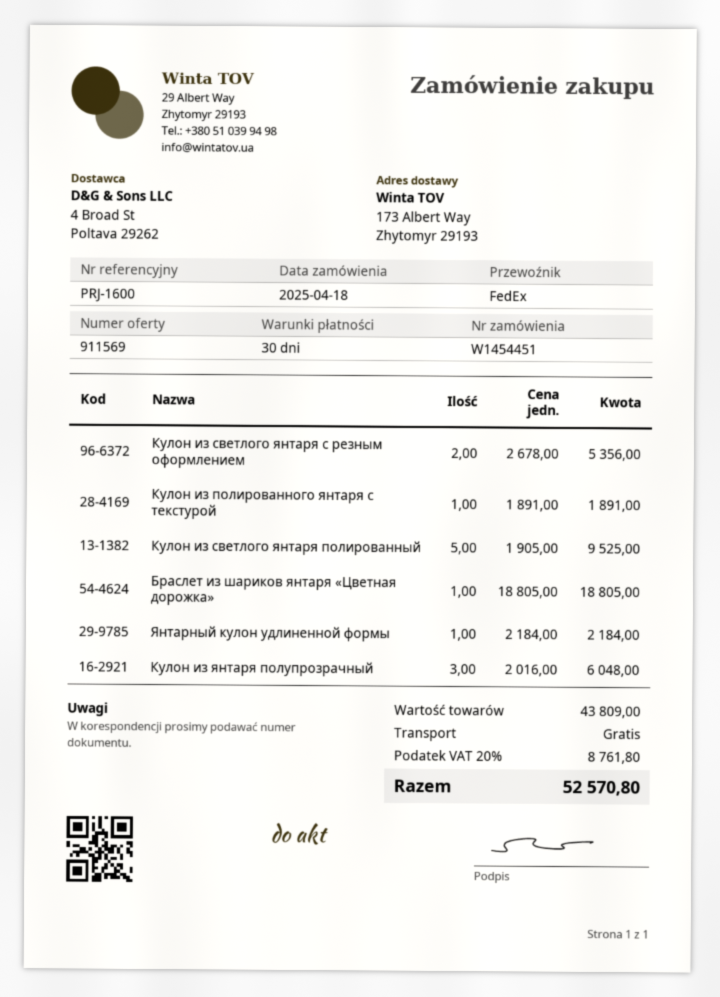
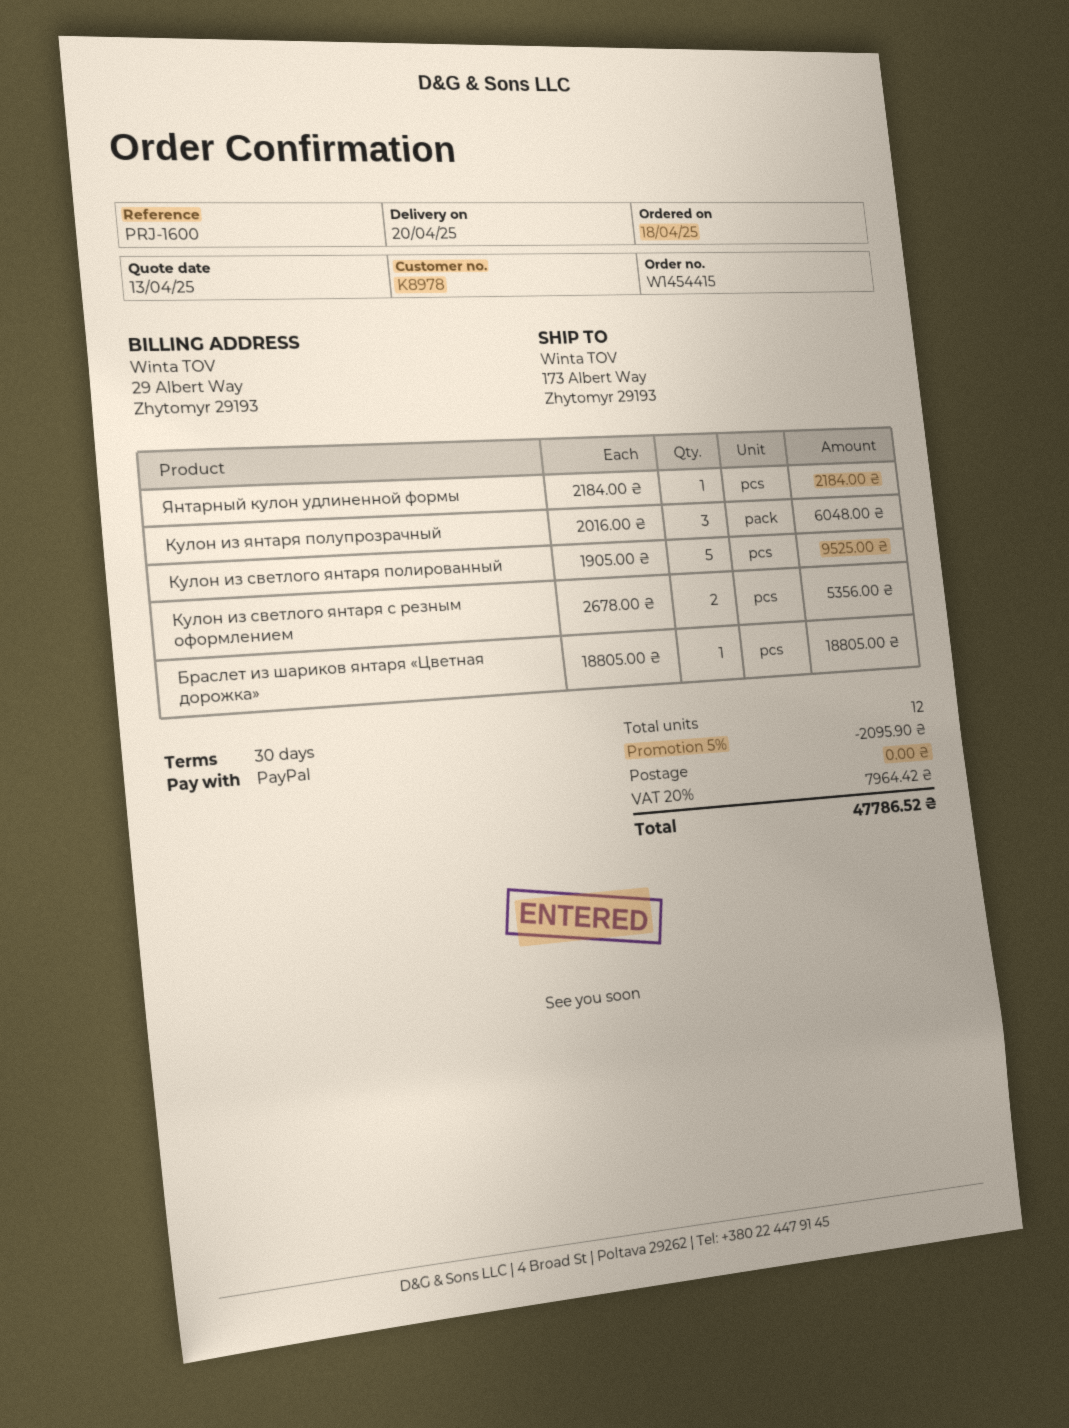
order number: W1454451 -> W1454415
Кулон из полированного янтаря с текстурой: 1 x 1891.00 = 1891.00 -> none
discount: none -> 5% = 2095.90
tax: 20% = 8761.80 -> 20% = 7964.42
total: 52570.80 -> 47786.52

